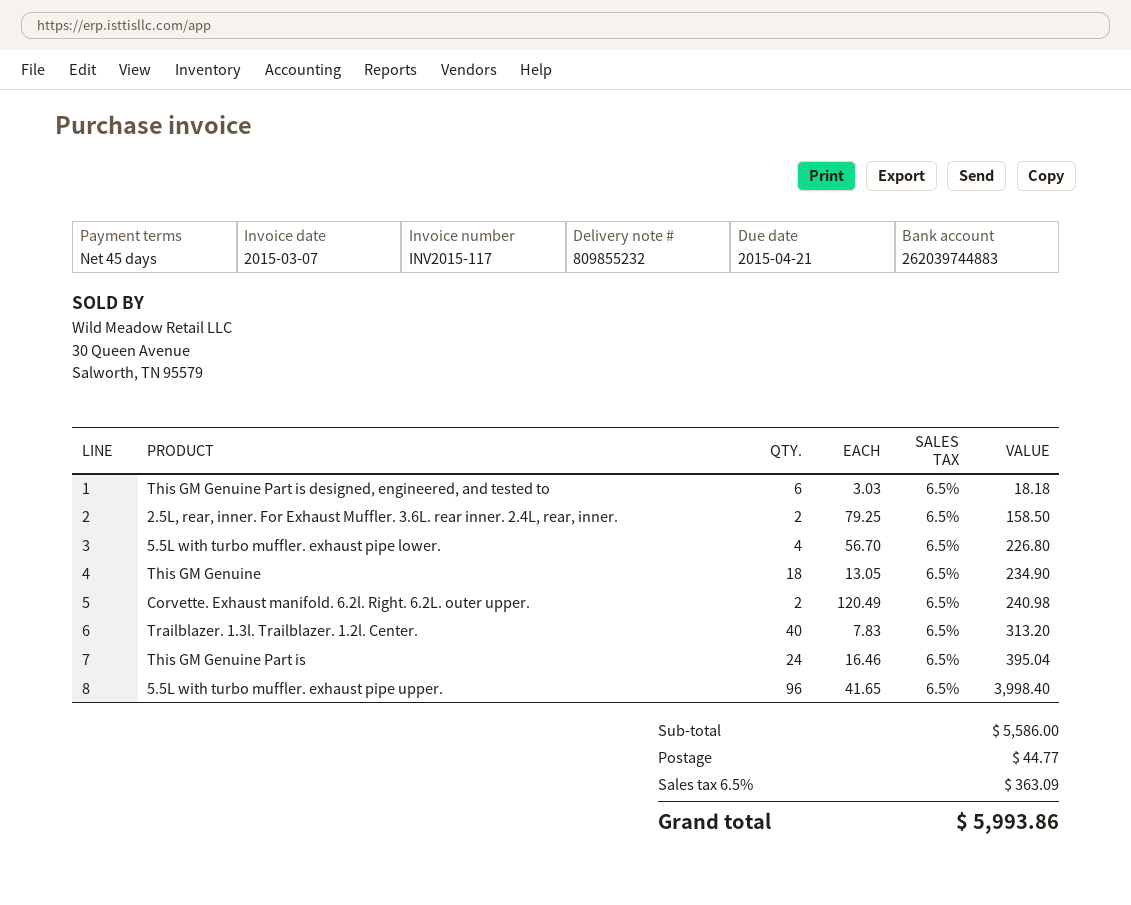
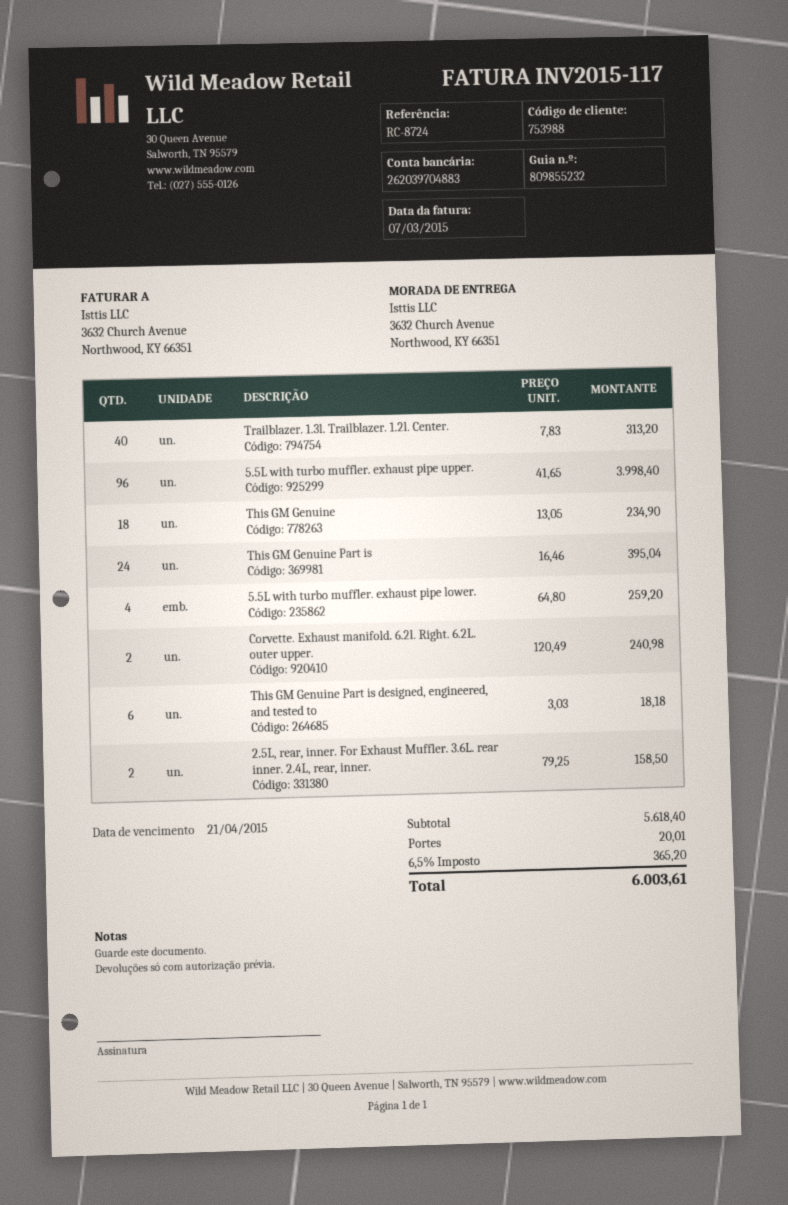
bank account: 262039744883 -> 262039704883
5.5L with turbo muffler. exhaust pipe lower.: 4 x 56.70 = 226.80 -> 4 x 64.80 = 259.20
subtotal: 5586.00 -> 5618.40
shipping: 44.77 -> 20.01
tax: 6.5% = 363.09 -> 6.5% = 365.20
total: 5993.86 -> 6003.61

